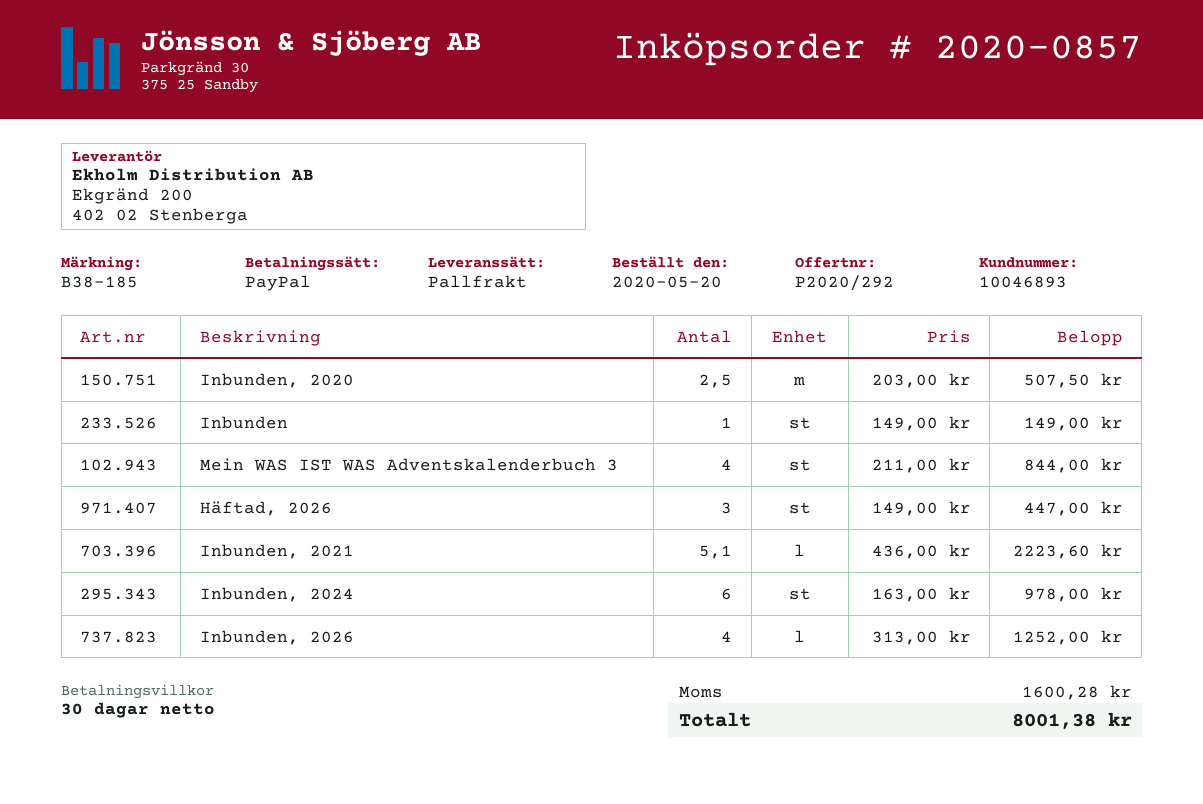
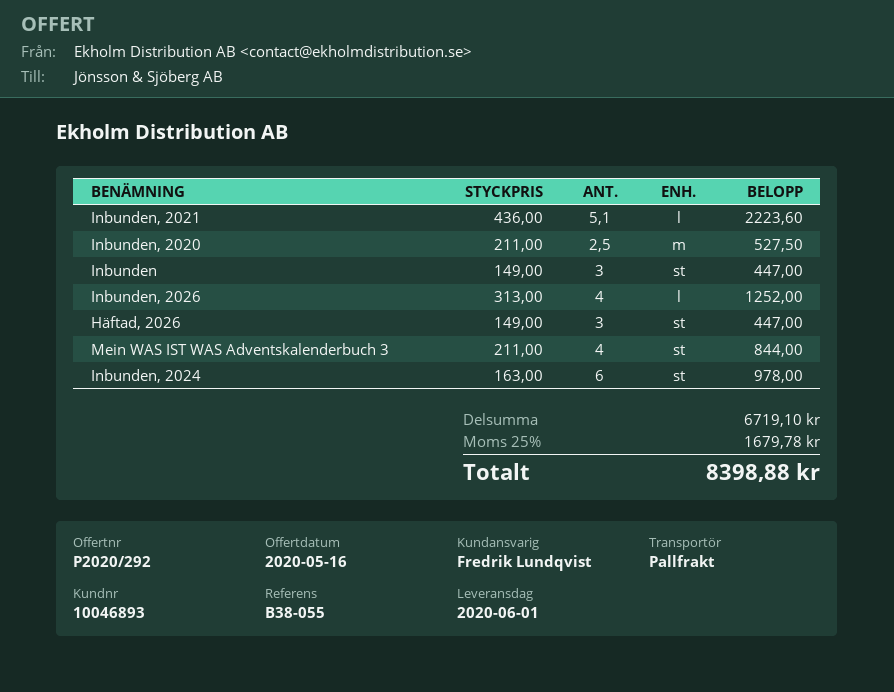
reference: B38-185 -> B38-055
Inbunden, 2020: 2.5 x 203.00 = 507.50 -> 2.5 x 211.00 = 527.50
Inbunden: 1 x 149.00 = 149.00 -> 3 x 149.00 = 447.00
tax: 1600.28 -> 1679.78
total: 8001.38 -> 8398.88

